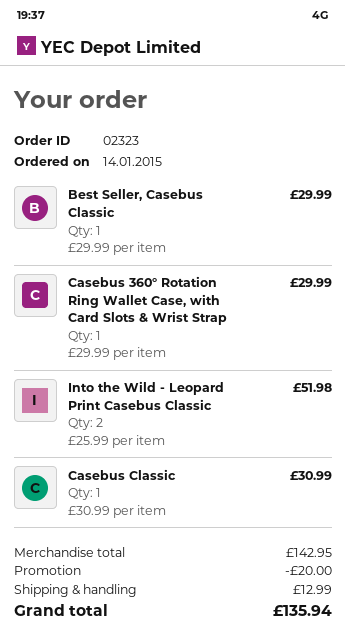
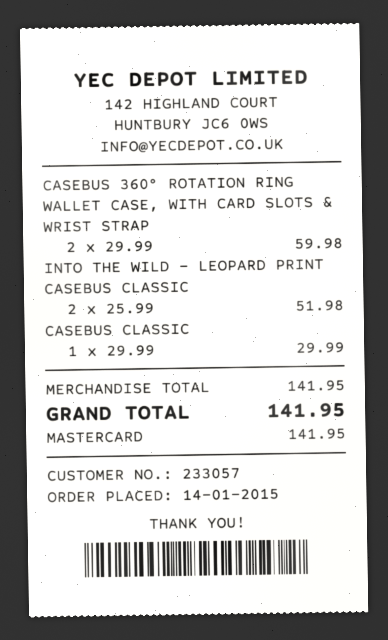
Best Seller, Casebus Classic: 1 x 29.99 = 29.99 -> none
Casebus 360° Rotation Ring Wallet Case, with Card Slots & Wrist Strap: 1 x 29.99 = 29.99 -> 2 x 29.99 = 59.98
Casebus Classic: 1 x 30.99 = 30.99 -> 1 x 29.99 = 29.99
subtotal: 142.95 -> 141.95
discount: 20.00 -> none
shipping: 12.99 -> none
total: 135.94 -> 141.95

